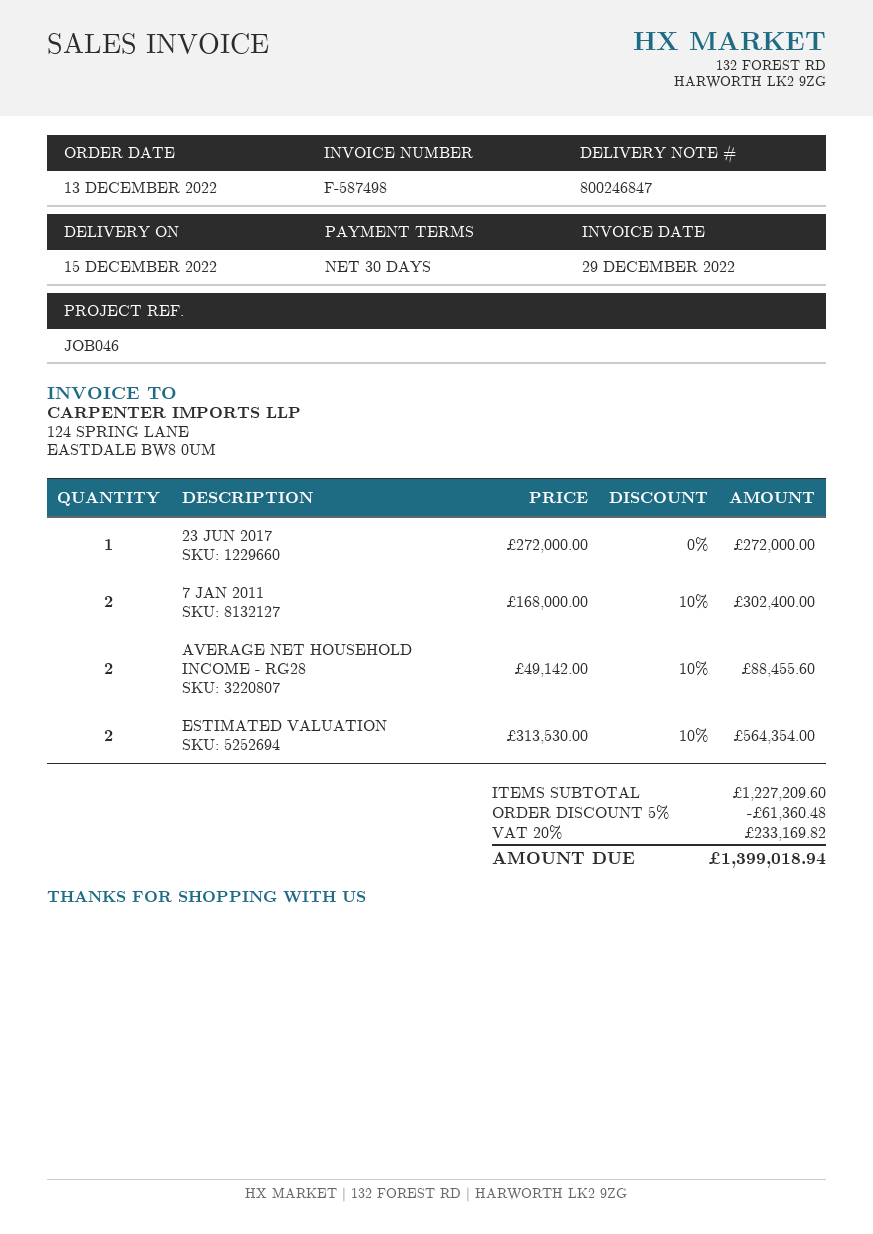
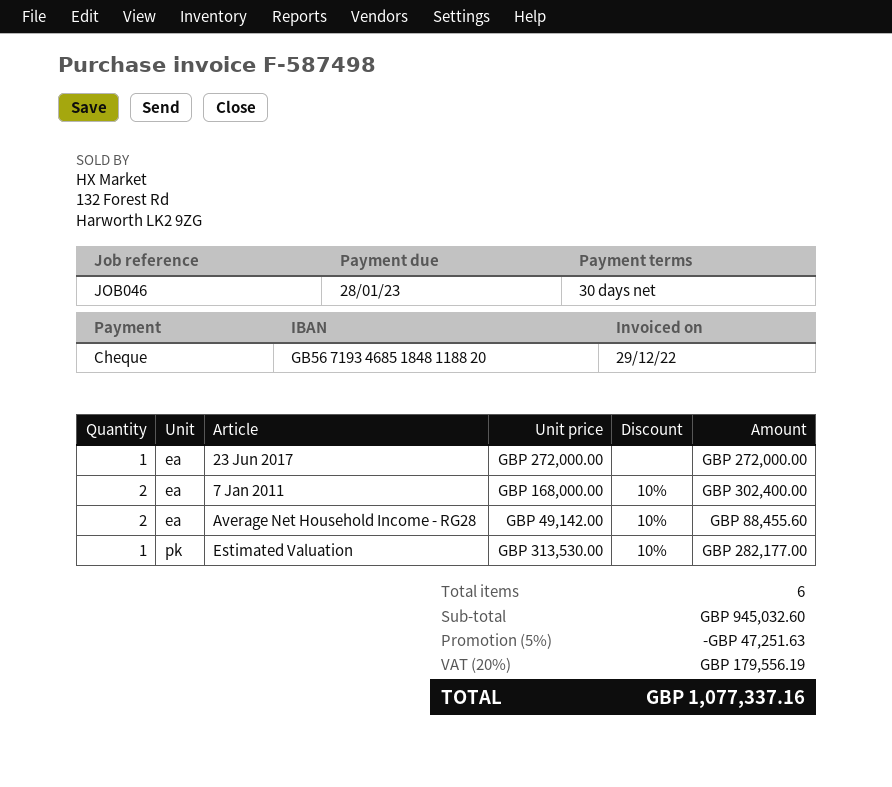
ESTIMATED VALUATION: 2 x 313530.00 - 10% = 564354.00 -> 1 x 313530.00 - 10% = 282177.00
subtotal: 1227209.60 -> 945032.60
discount: 5% = 61360.48 -> 5% = 47251.63
tax: 20% = 233169.82 -> 20% = 179556.19
total: 1399018.94 -> 1077337.16

